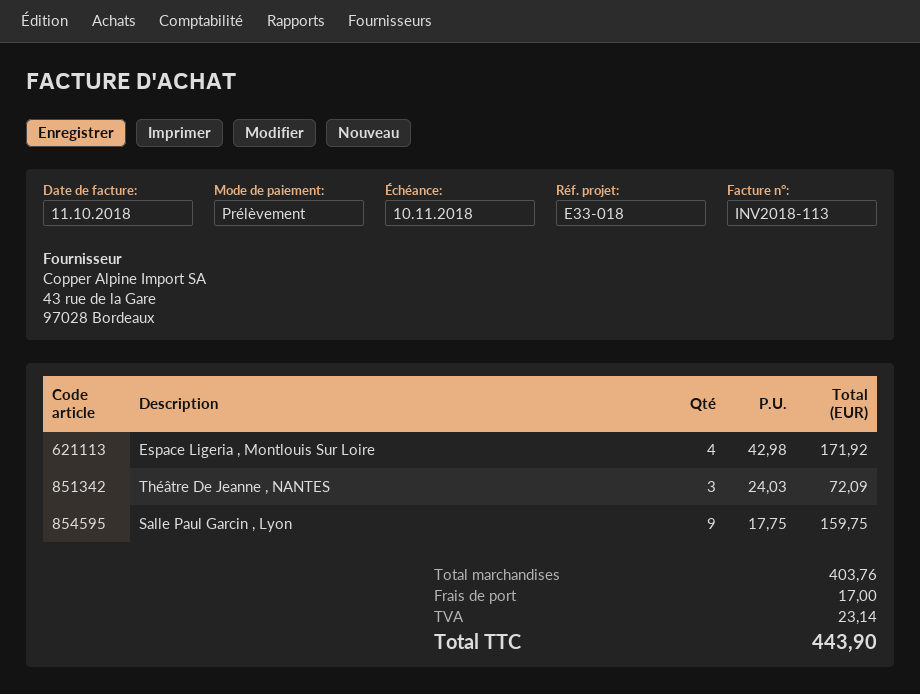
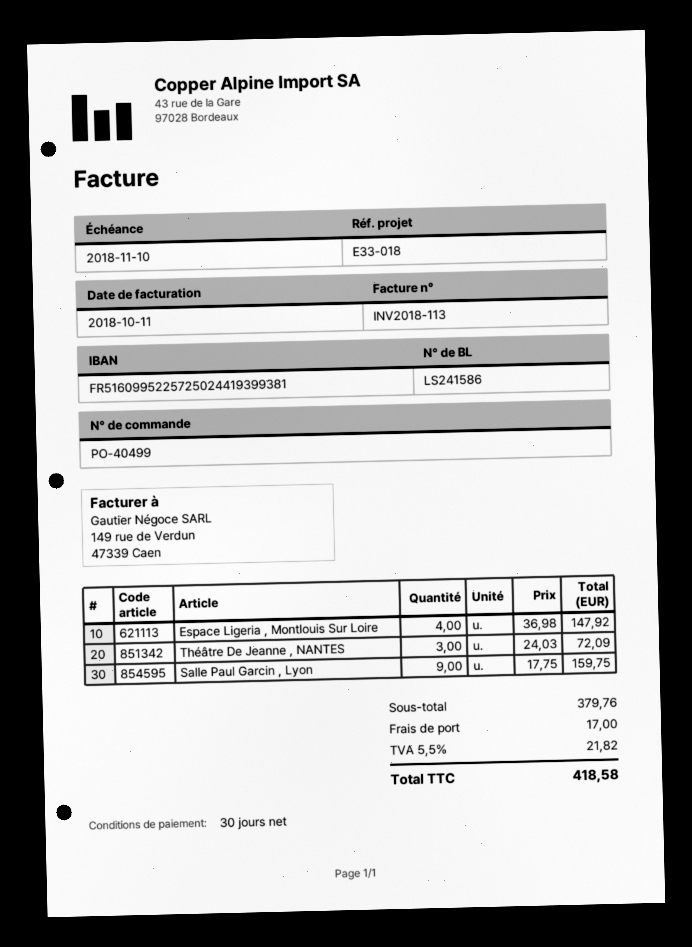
Espace Ligeria , Montlouis Sur Loire: 4 x 42.98 = 171.92 -> 4 x 36.98 = 147.92
subtotal: 403.76 -> 379.76
tax: 23.14 -> 21.82
total: 443.90 -> 418.58

